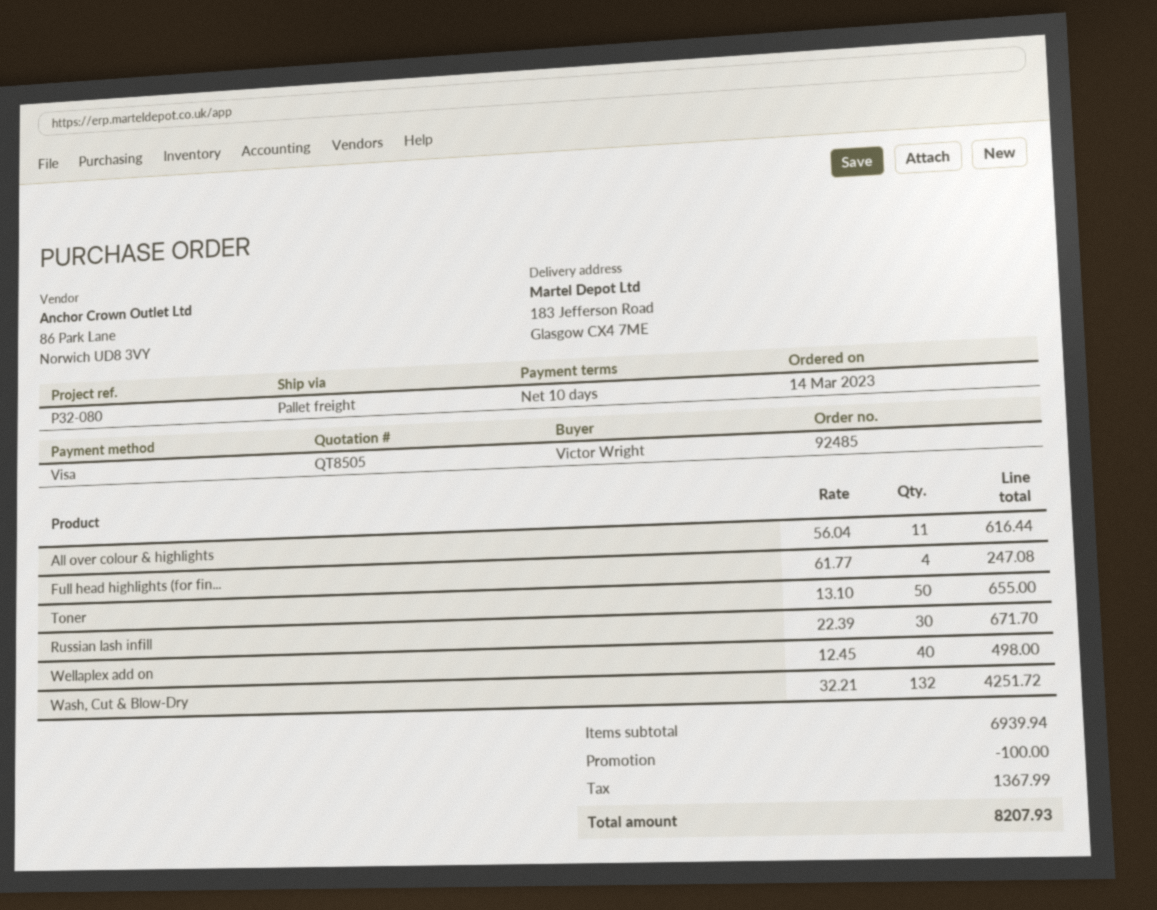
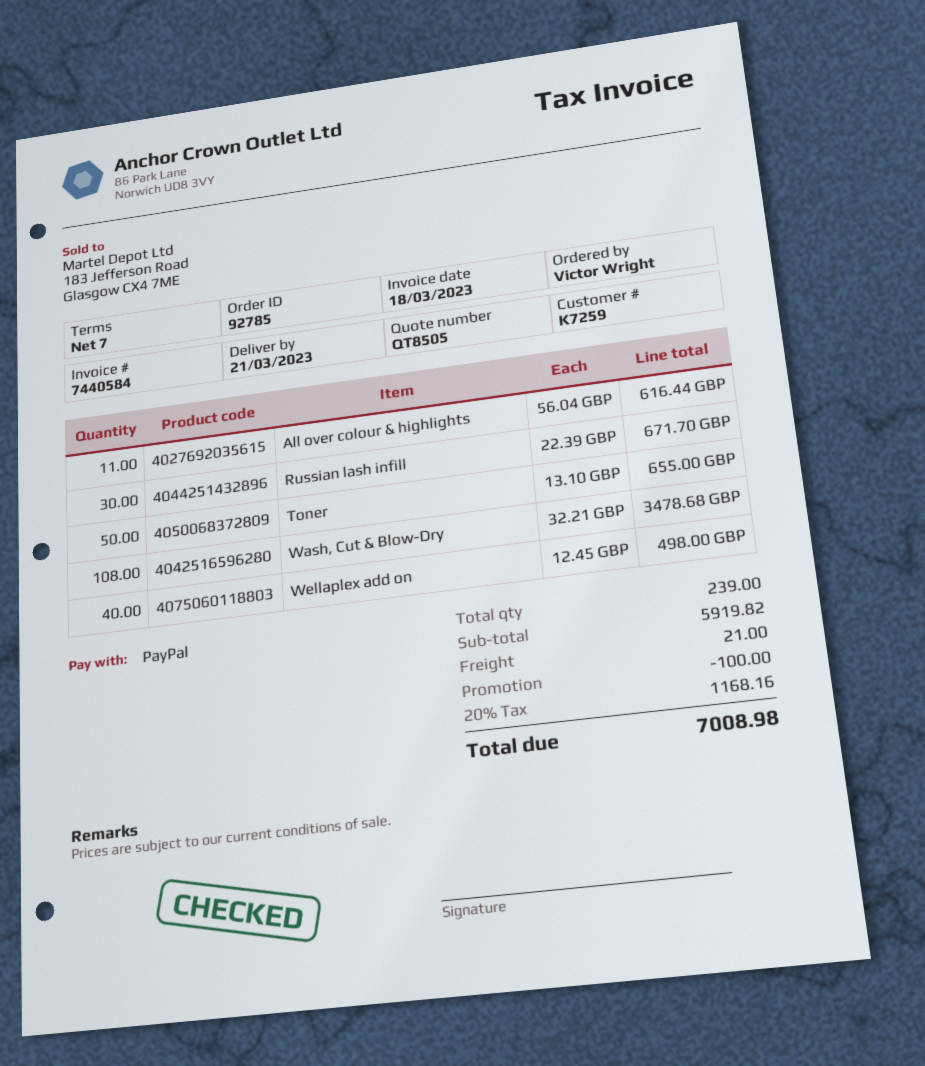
order number: 92485 -> 92785
payment terms: 10 days -> 7 days
payment method: Visa -> PayPal
Full head highlights (for fin...: 4 x 61.77 = 247.08 -> none
Wash, Cut & Blow-Dry: 132 x 32.21 = 4251.72 -> 108 x 32.21 = 3478.68
subtotal: 6939.94 -> 5919.82
shipping: none -> 21.00
tax: 1367.99 -> 1168.16
total: 8207.93 -> 7008.98

